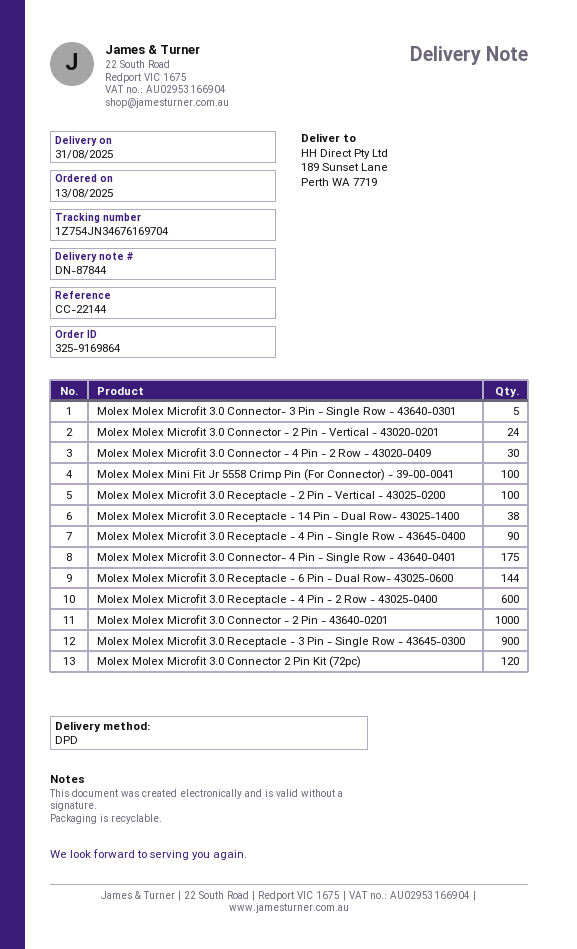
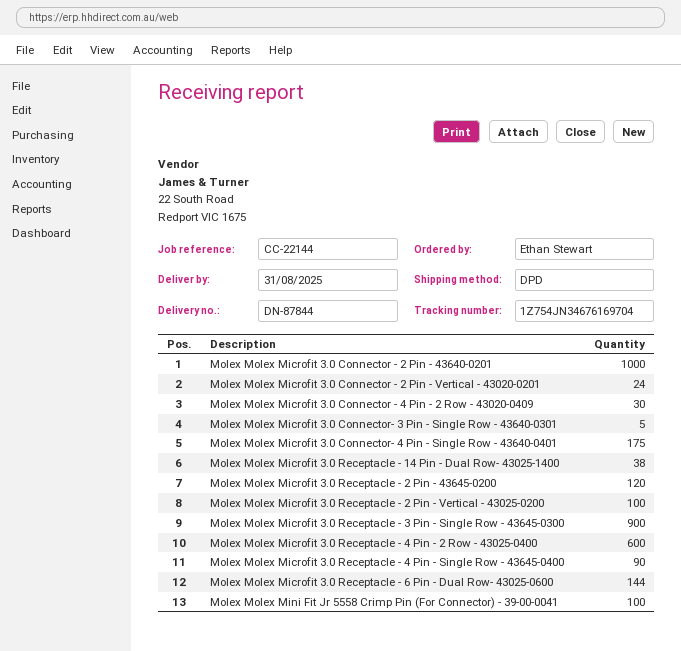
Molex Molex Microfit 3.0 Connector 2 Pin Kit (72pc): 120 -> none
Molex Molex Microfit 3.0 Receptacle - 2 Pin - 43645-0200: none -> 120

